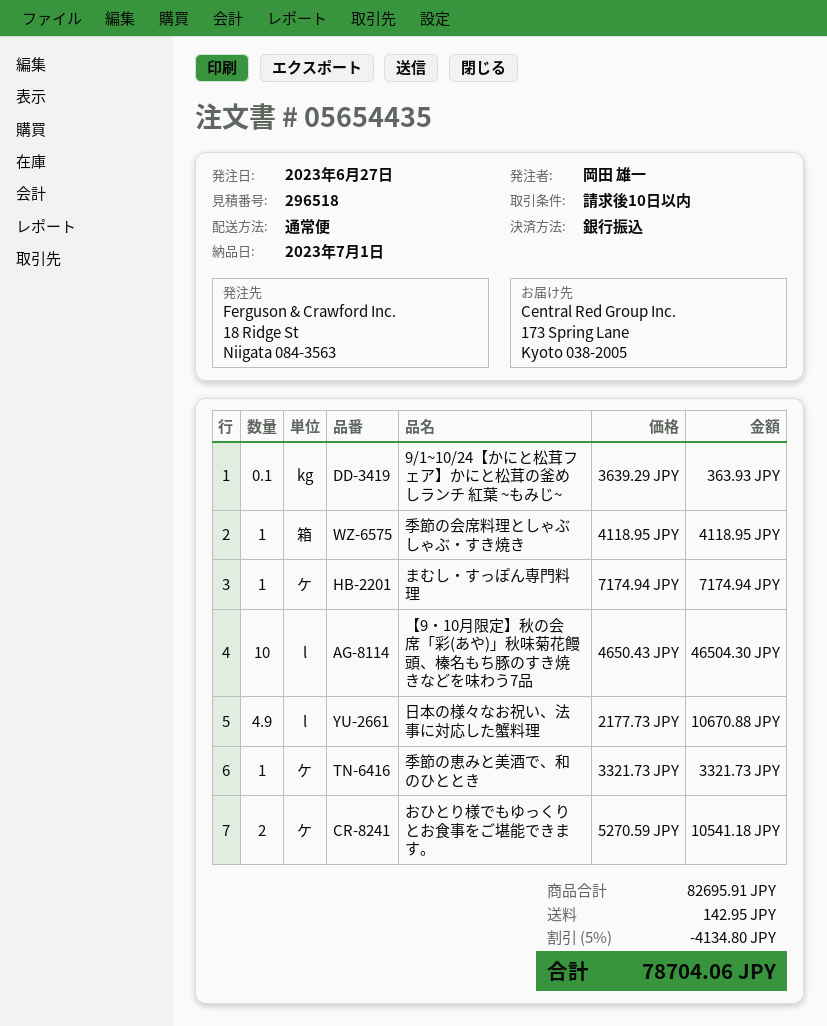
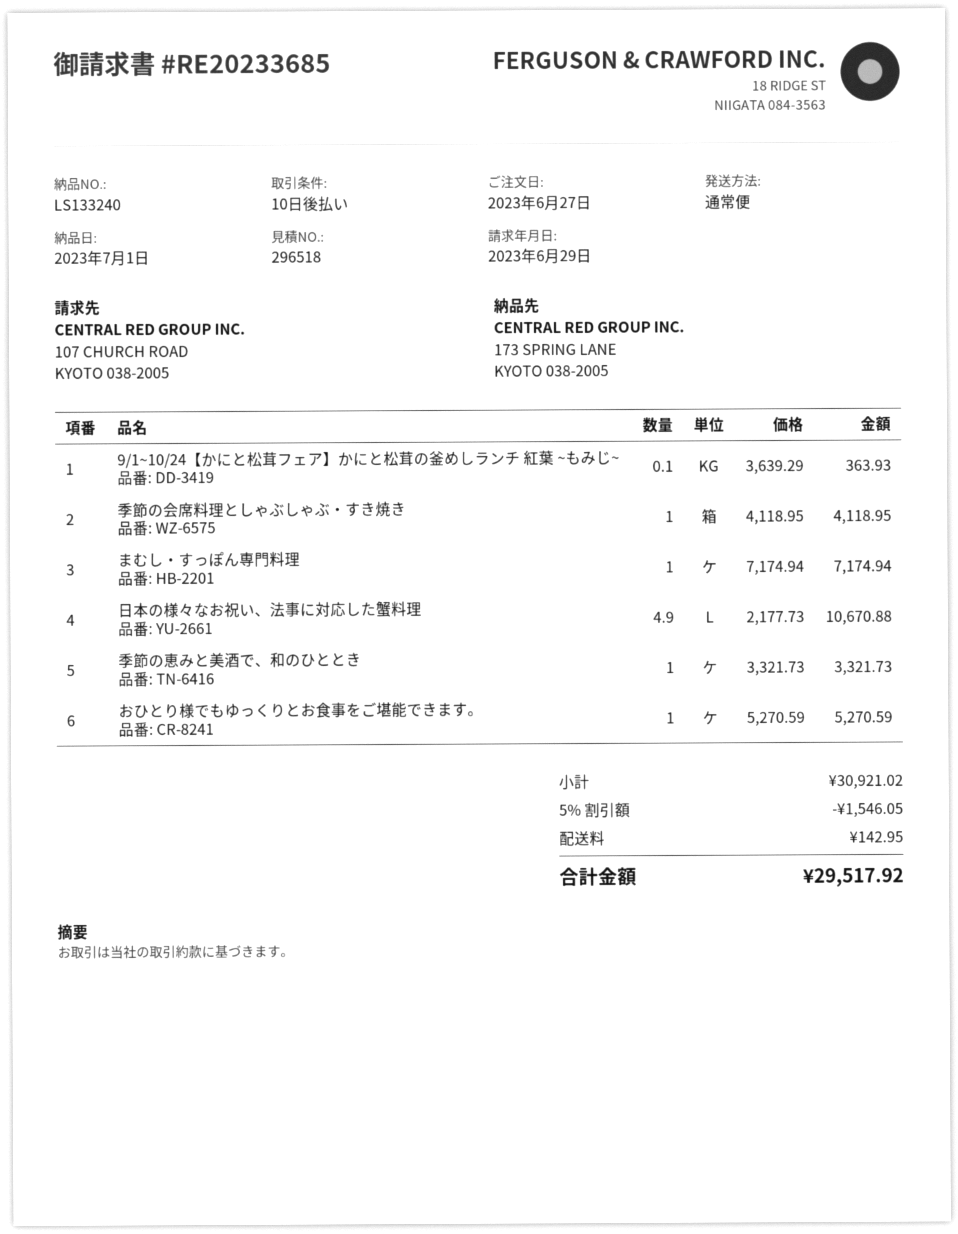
【9・10月限定】秋の会席「彩(あや)」秋味菊花饅頭、榛名もち豚のすき焼きなどを味わう7品: 10 x 4650.43 = 46504.30 -> none
おひとり様でもゆっくりとお食事をご堪能できます。: 2 x 5270.59 = 10541.18 -> 1 x 5270.59 = 5270.59
subtotal: 82695.91 -> 30921.02
discount: 5% = 4134.80 -> 5% = 1546.05
total: 78704.06 -> 29517.92

